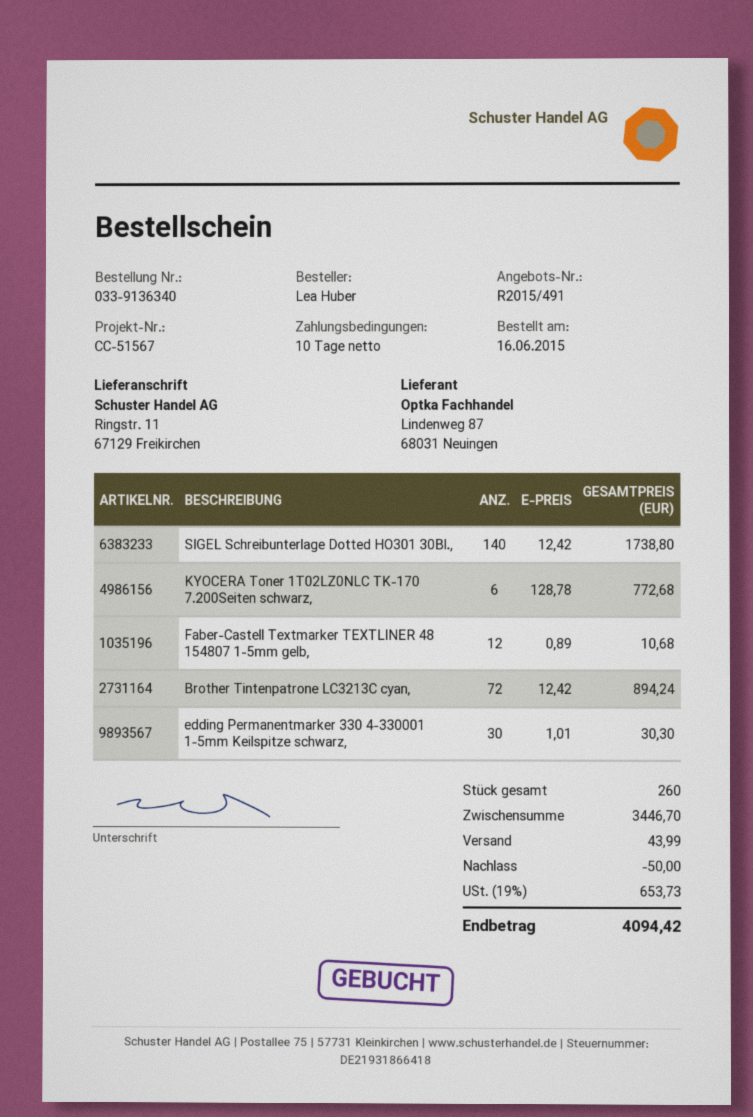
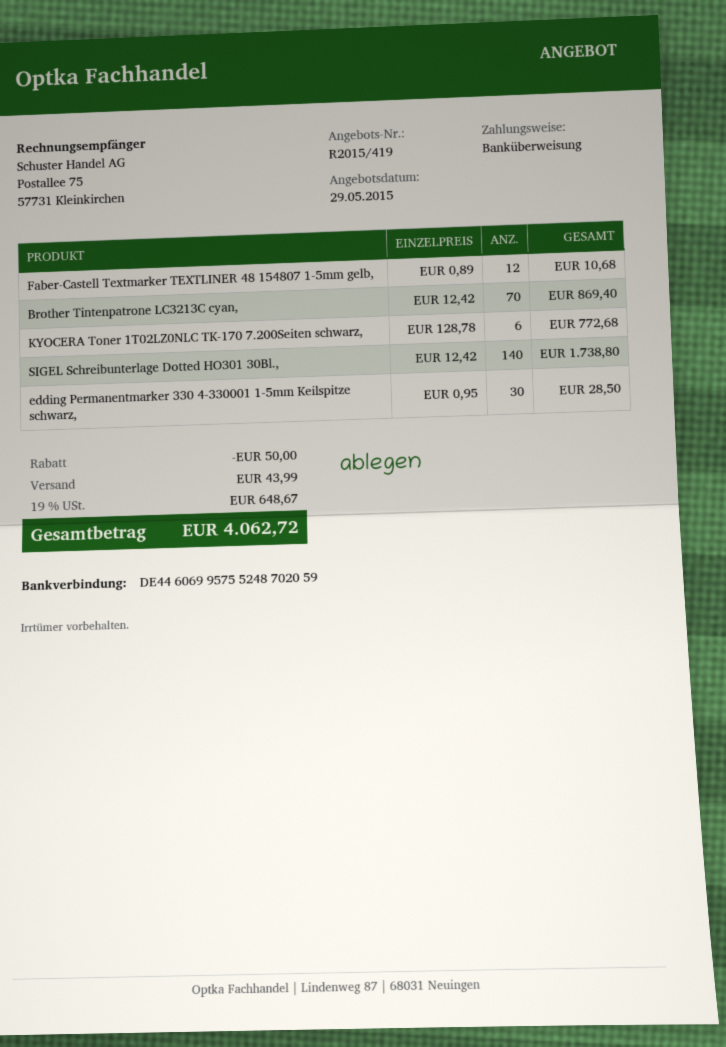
quote number: R2015/491 -> R2015/419
Brother Tintenpatrone LC3213C cyan,: 72 x 12.42 = 894.24 -> 70 x 12.42 = 869.40
edding Permanentmarker 330 4-330001 1-5mm Keilspitze schwarz,: 30 x 1.01 = 30.30 -> 30 x 0.95 = 28.50
tax: 19% = 653.73 -> 19% = 648.67
total: 4094.42 -> 4062.72

